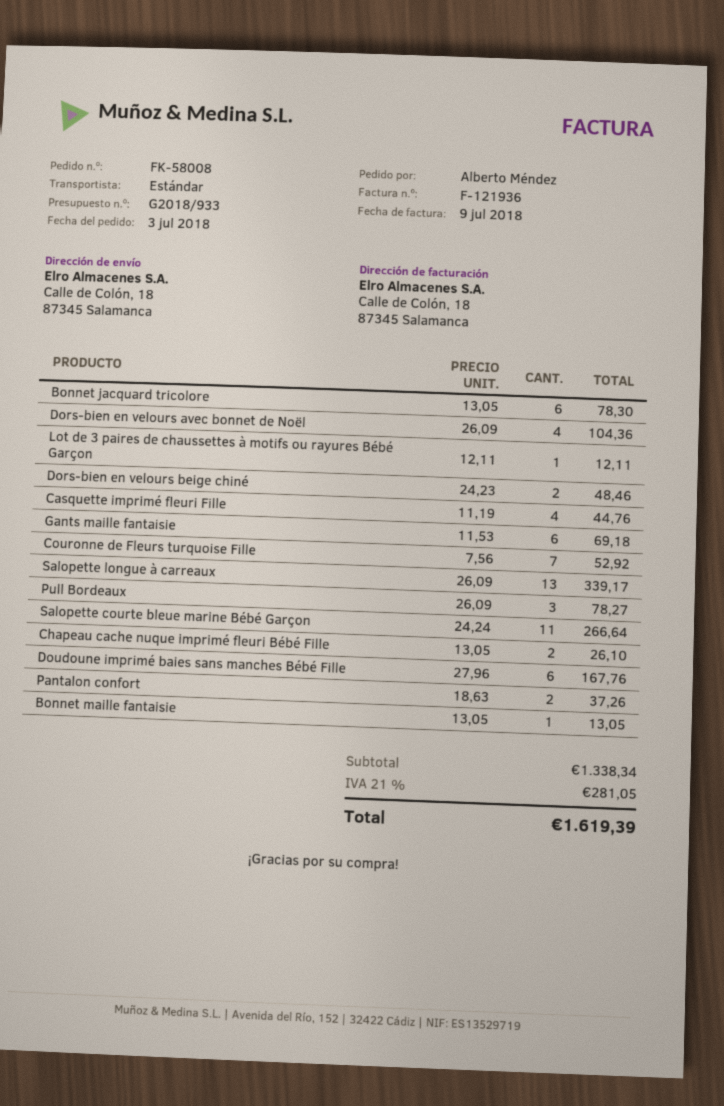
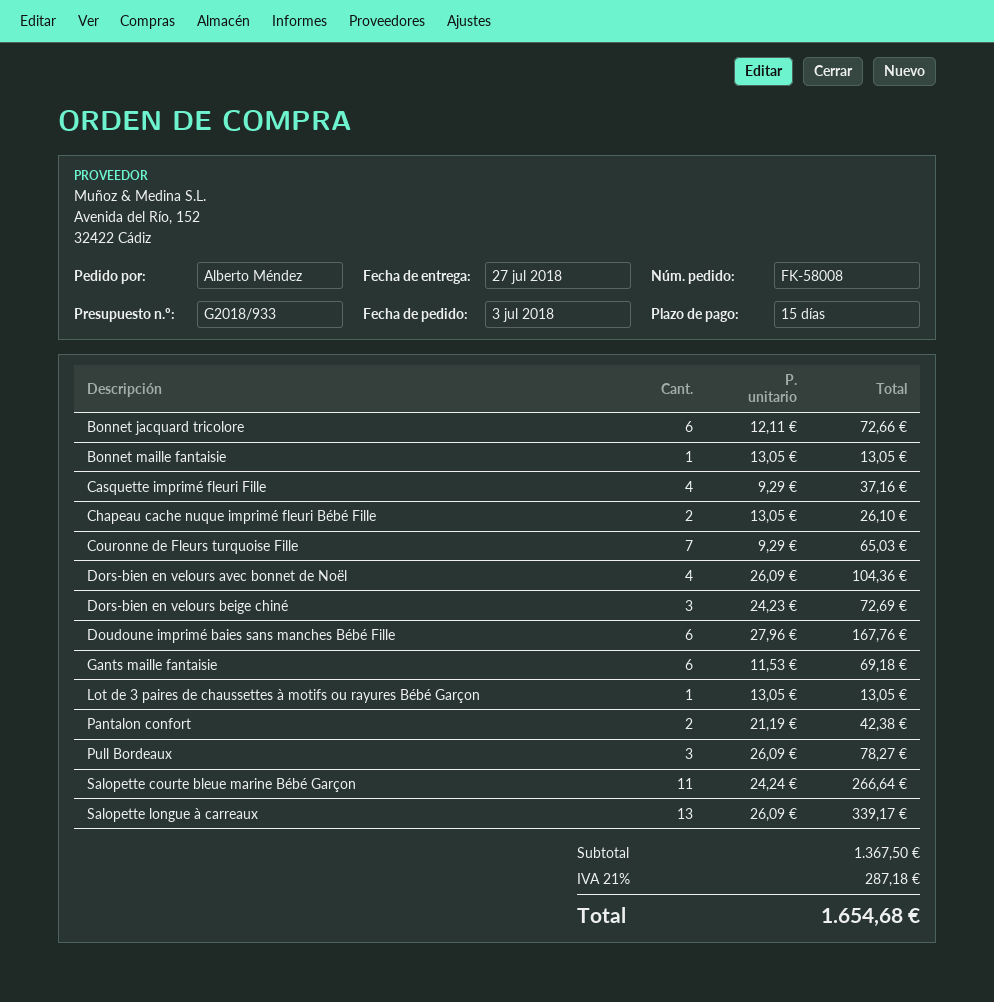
Bonnet jacquard tricolore: 6 x 13.05 = 78.30 -> 6 x 12.11 = 72.66
Lot de 3 paires de chaussettes à motifs ou rayures Bébé Garçon: 1 x 12.11 = 12.11 -> 1 x 13.05 = 13.05
Dors-bien en velours beige chiné: 2 x 24.23 = 48.46 -> 3 x 24.23 = 72.69
Casquette imprimé fleuri Fille: 4 x 11.19 = 44.76 -> 4 x 9.29 = 37.16
Couronne de Fleurs turquoise Fille: 7 x 7.56 = 52.92 -> 7 x 9.29 = 65.03
Pantalon confort: 2 x 18.63 = 37.26 -> 2 x 21.19 = 42.38
subtotal: 1338.34 -> 1367.50
tax: 21% = 281.05 -> 21% = 287.18
total: 1619.39 -> 1654.68

